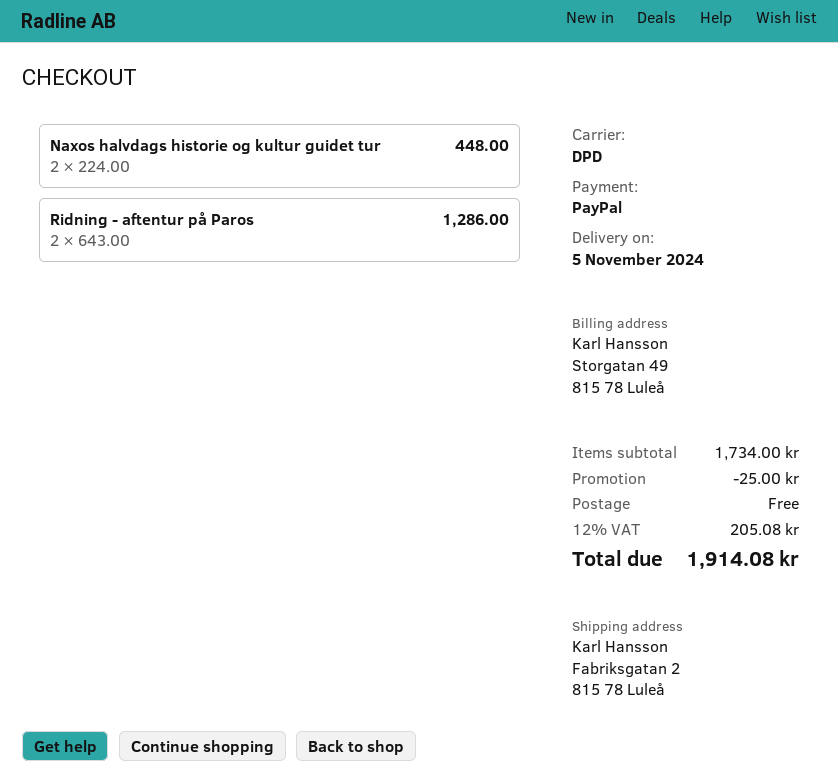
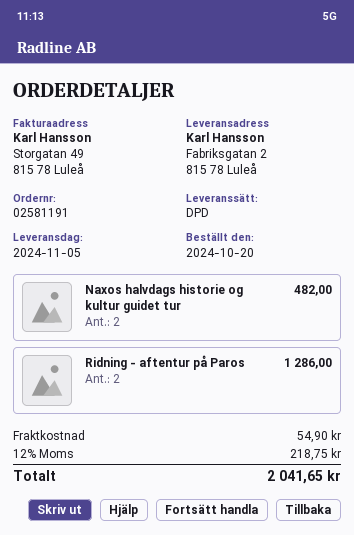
Naxos halvdags historie og kultur guidet tur: 2 for 448.00 -> 2 for 482.00
discount: 25.00 -> none
shipping: 0.00 -> 54.90
tax: 12% = 205.08 -> 12% = 218.75
total: 1914.08 -> 2041.65

